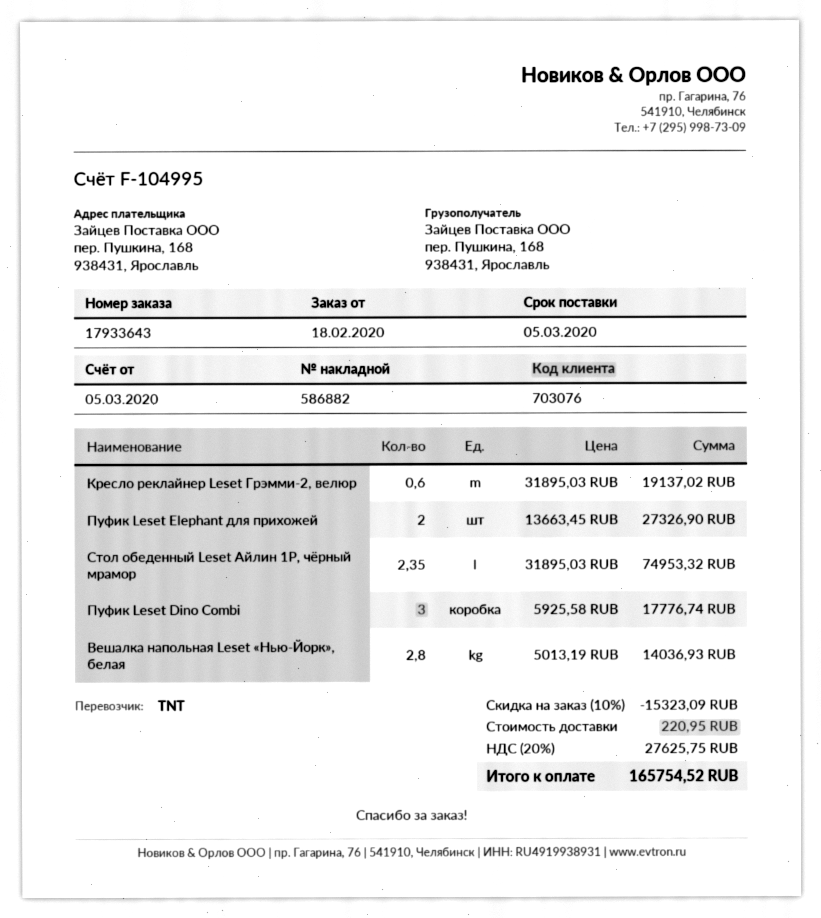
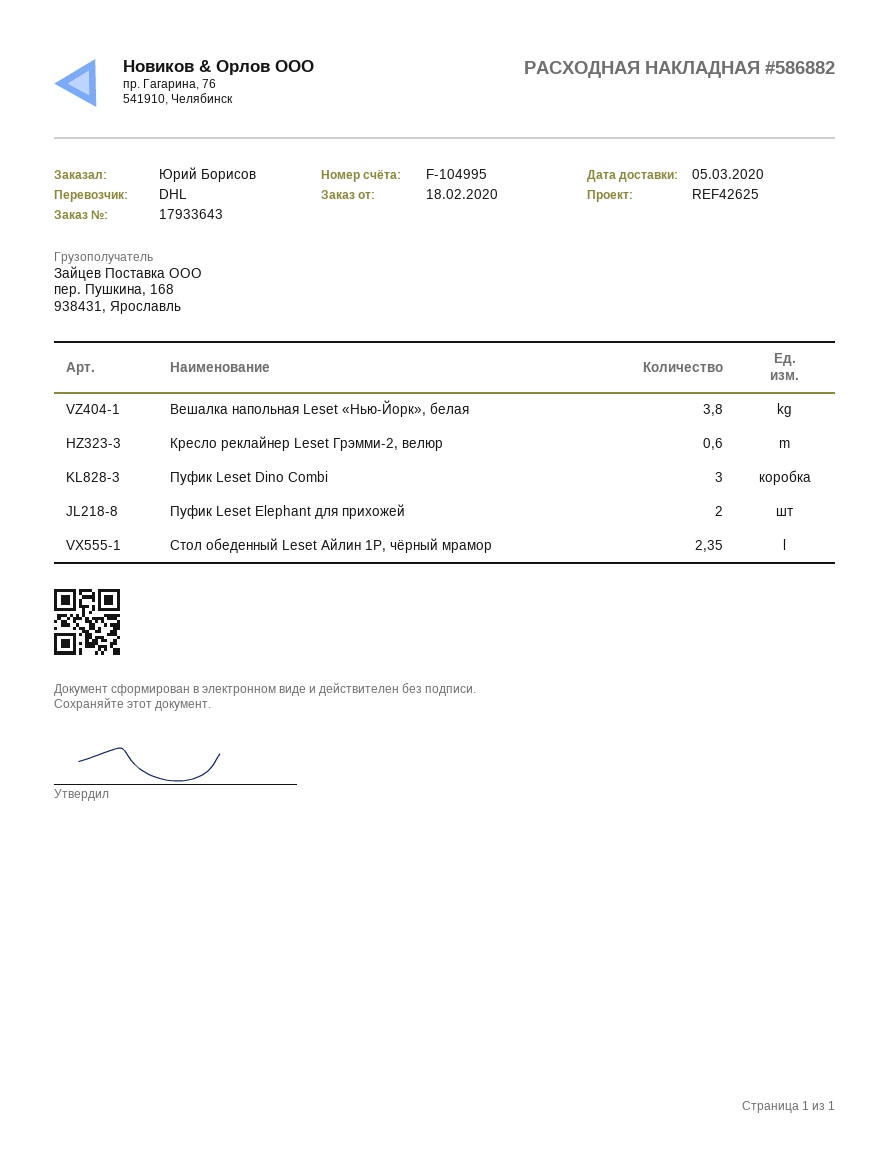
shipping method: TNT -> DHL
Вешалка напольная Leset «Нью-Йорк», белая: 2.8 -> 3.8

